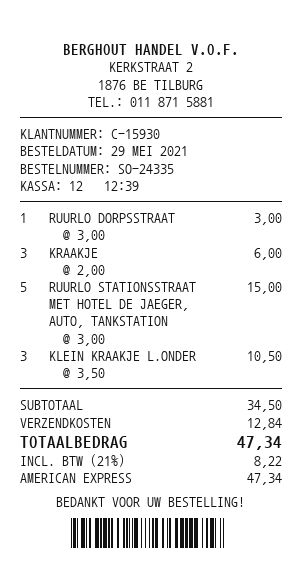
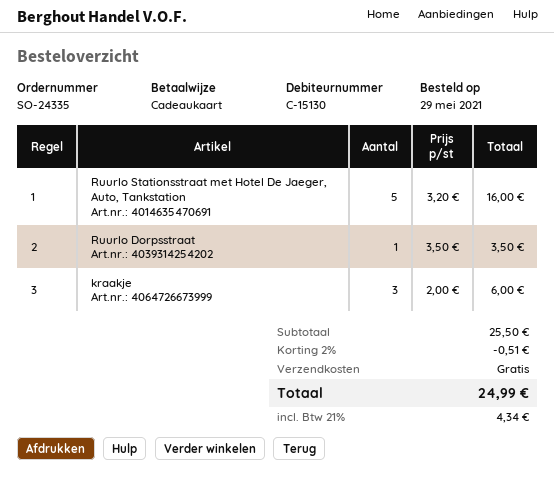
customer number: C-15930 -> C-15130
payment method: American Express -> gift card
RUURLO DORPSSTRAAT: 1 x 3.00 = 3.00 -> 1 x 3.50 = 3.50
RUURLO STATIONSSTRAAT MET HOTEL DE JAEGER, AUTO, TANKSTATION: 5 x 3.00 = 15.00 -> 5 x 3.20 = 16.00
KLEIN KRAAKJE L.ONDER: 3 x 3.50 = 10.50 -> none
subtotal: 34.50 -> 25.50
discount: none -> 2% = 0.51
shipping: 12.84 -> 0.00
tax: 21% = 8.22 -> 21% = 4.34
total: 47.34 -> 24.99

